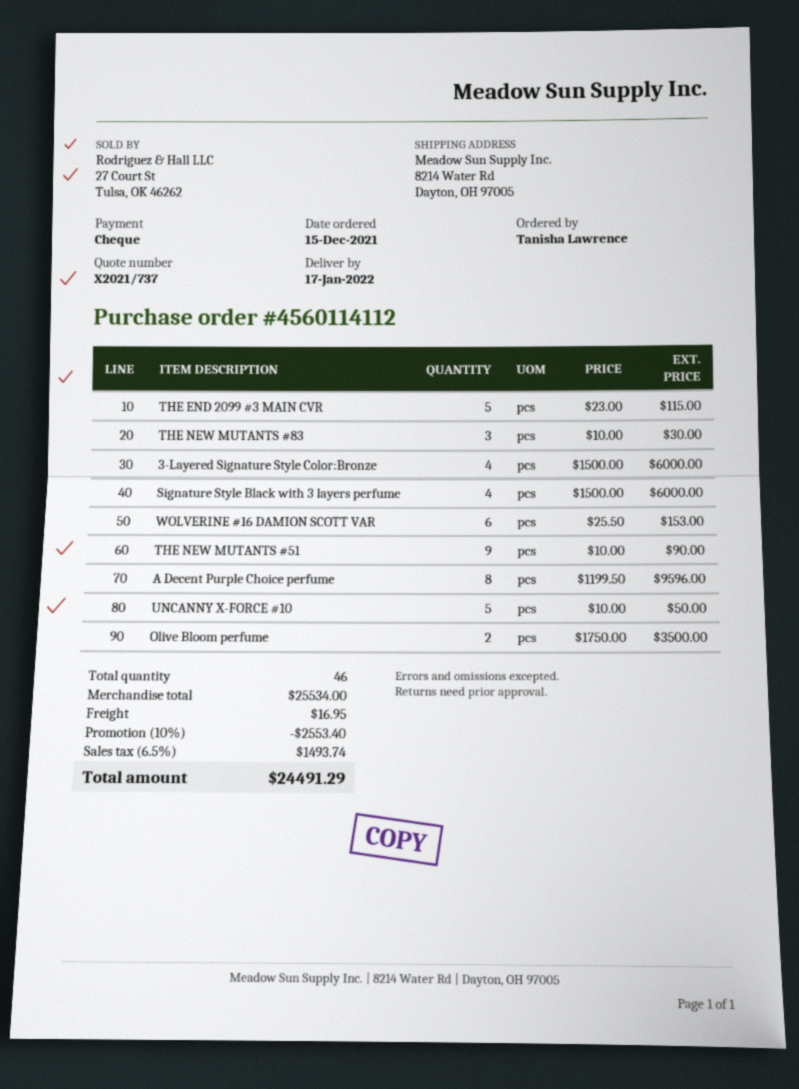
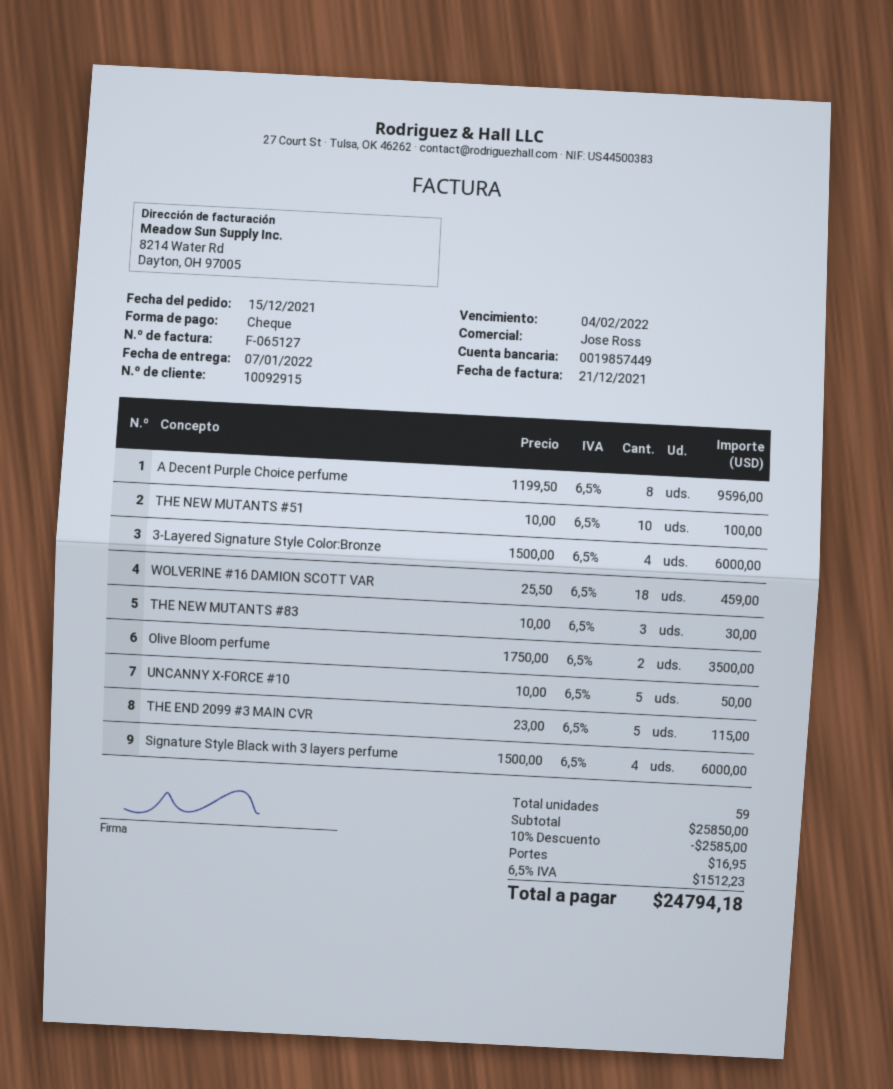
delivery date: 2022-01-17 -> 2022-01-07
WOLVERINE #16 DAMION SCOTT VAR: 6 x 25.50 = 153.00 -> 18 x 25.50 = 459.00
THE NEW MUTANTS #51: 9 x 10.00 = 90.00 -> 10 x 10.00 = 100.00
total quantity: 46 -> 59
subtotal: 25534.00 -> 25850.00
discount: 10% = 2553.40 -> 10% = 2585.00
tax: 6.5% = 1493.74 -> 6.5% = 1512.23
total: 24491.29 -> 24794.18

